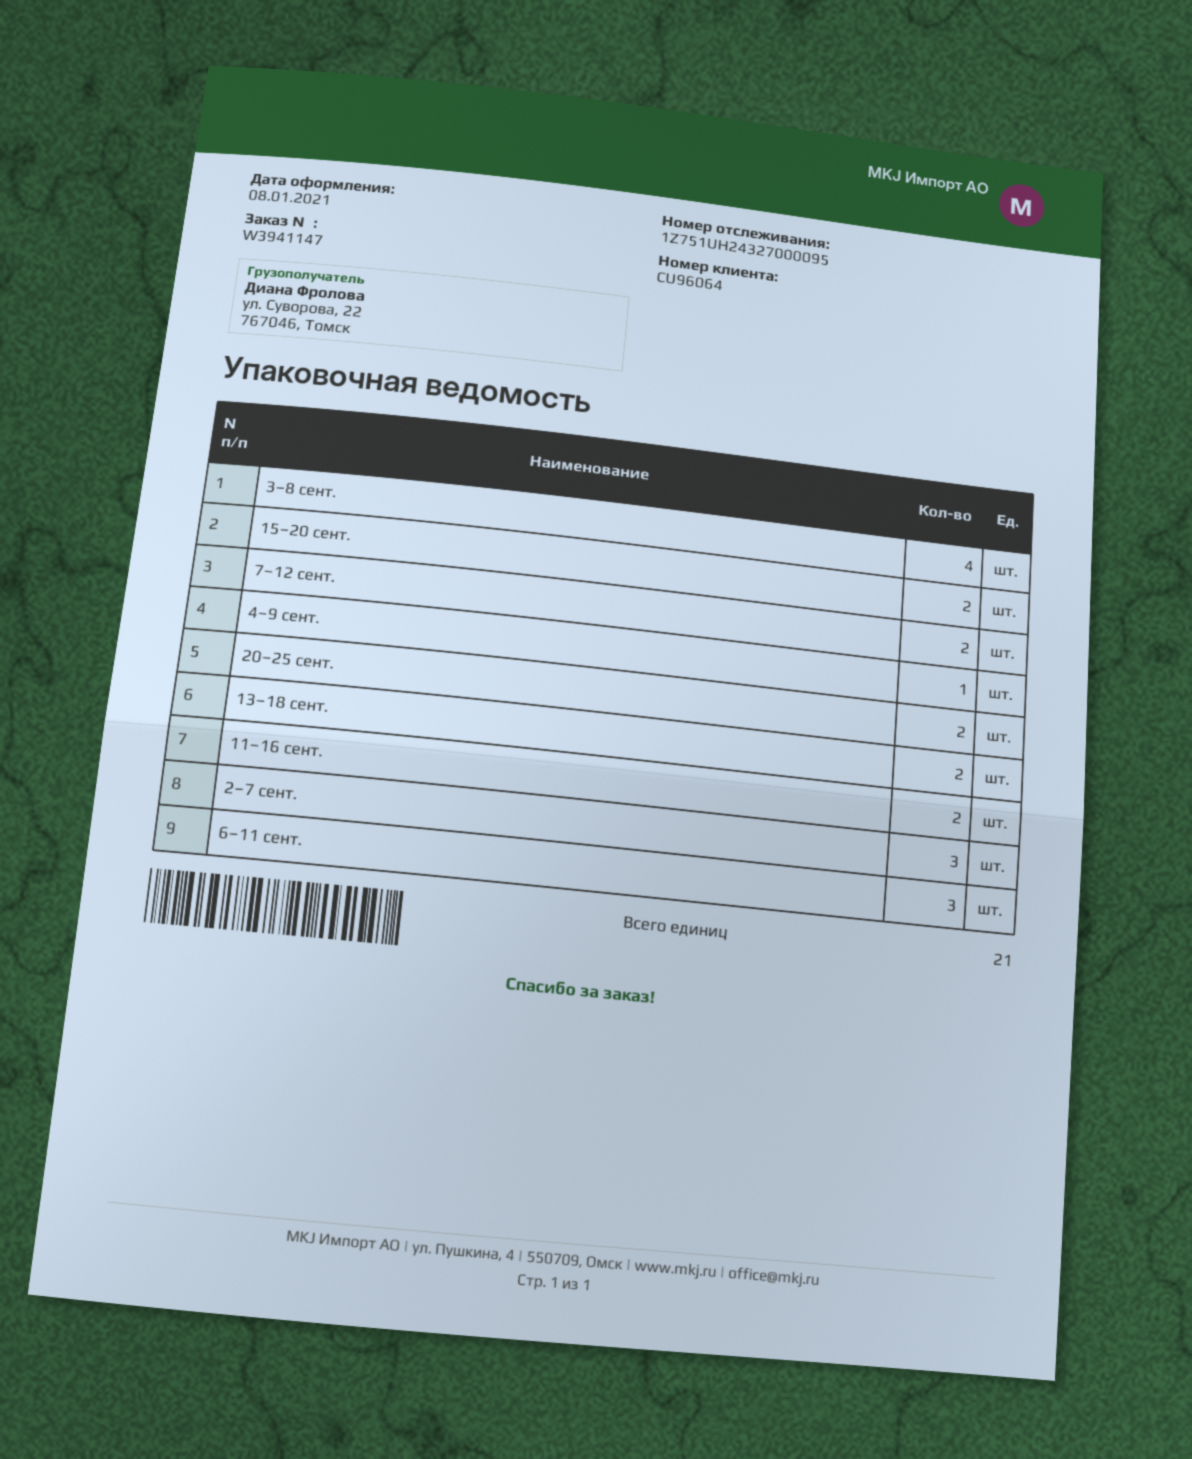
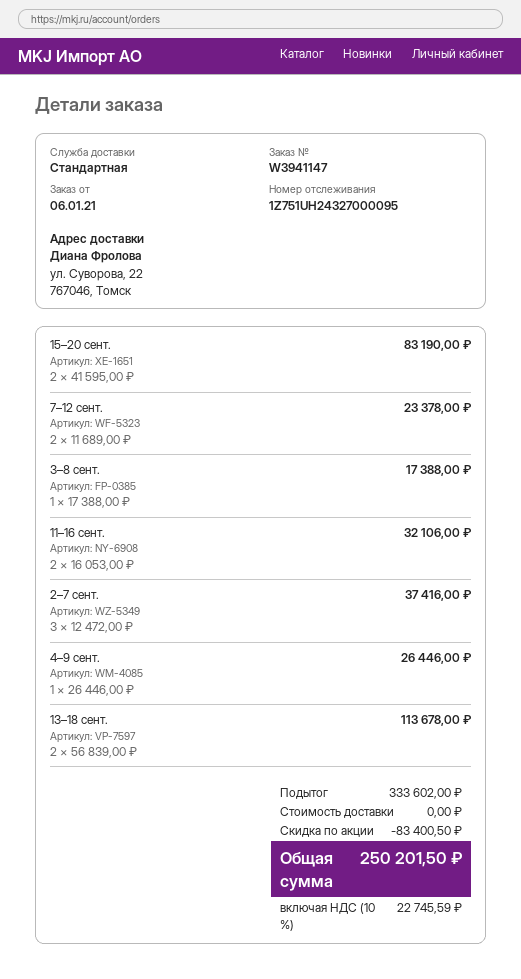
order date: 2021-01-08 -> 2021-01-06
3–8 сент.: 4 -> 1
20–25 сент.: 2 -> none
6–11 сент.: 3 -> none

